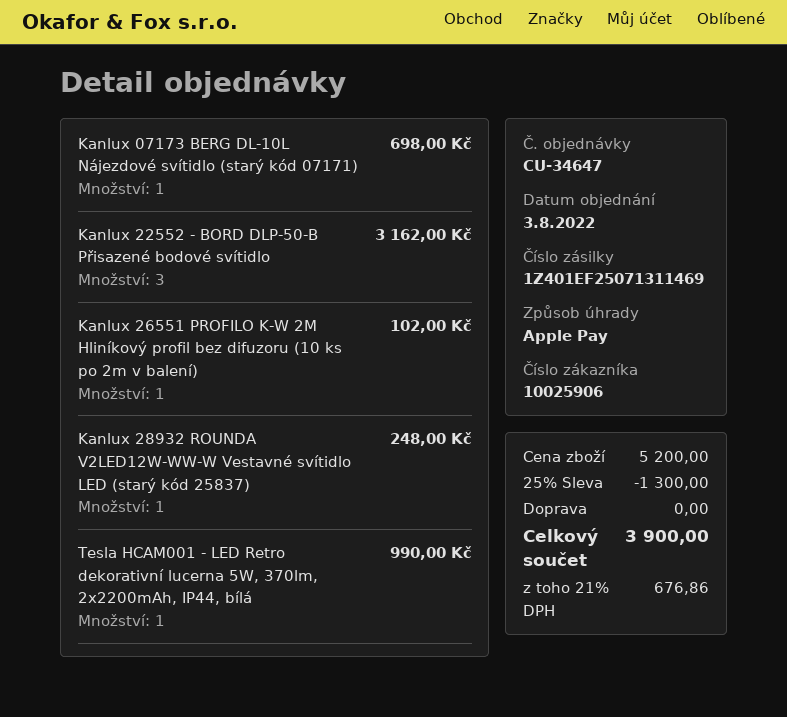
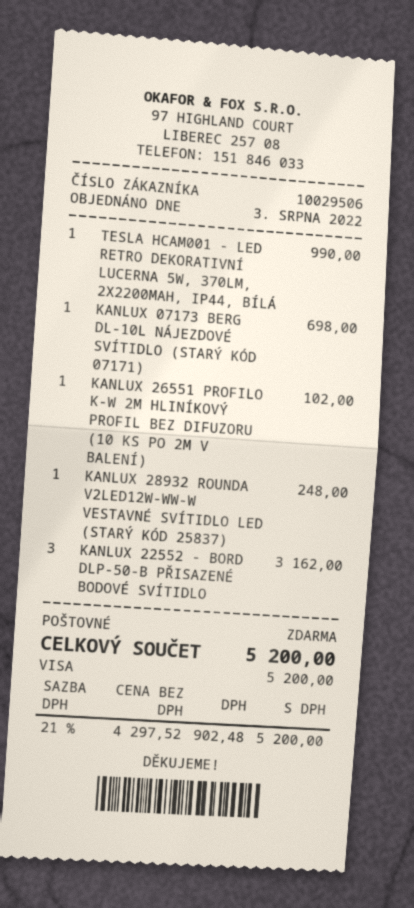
customer number: 10025906 -> 10029506
payment method: Apple Pay -> Visa
discount: 25% = 1300.00 -> none
tax: 21% = 676.86 -> 21% = 902.48
total: 3900.00 -> 5200.00

